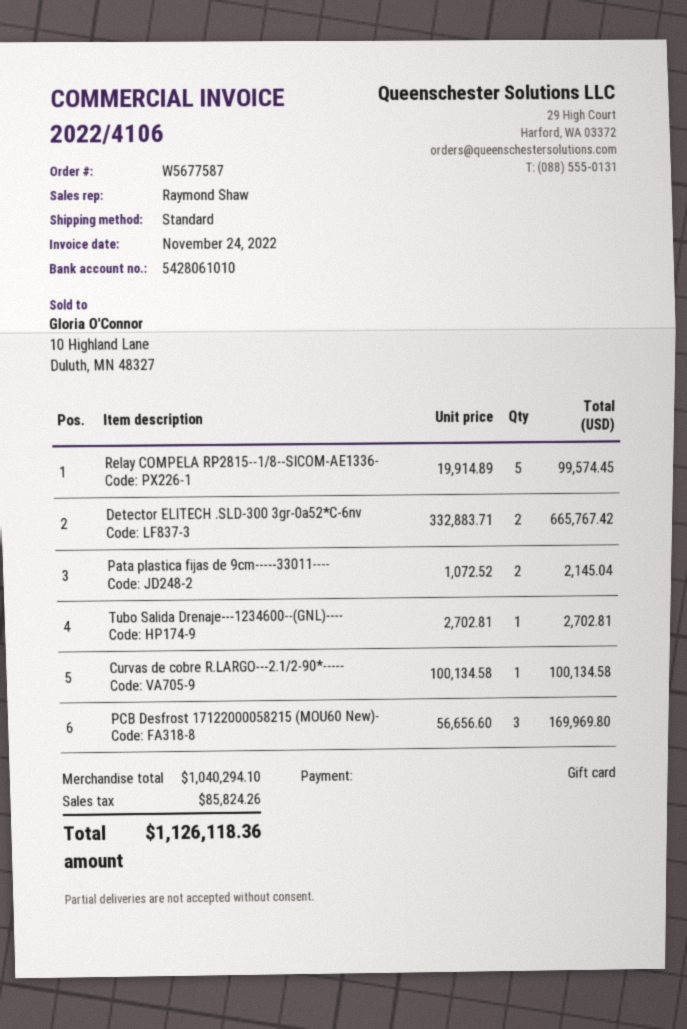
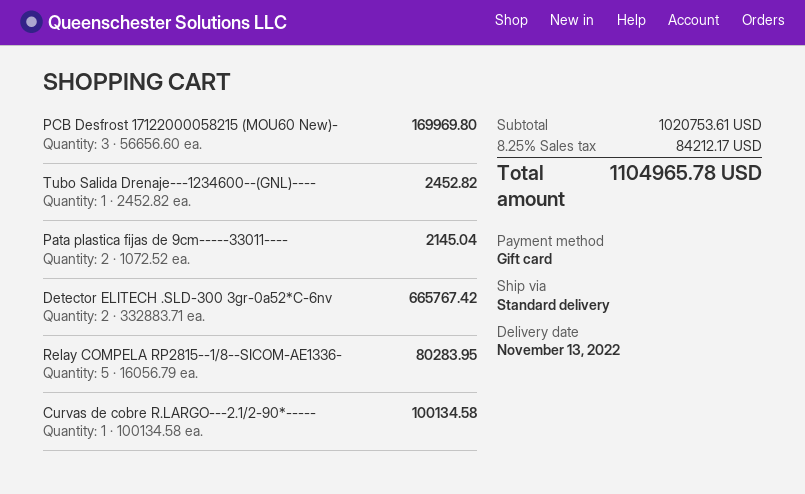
Relay COMPELA RP2815--1/8--SICOM-AE1336-: 5 x 19914.89 = 99574.45 -> 5 x 16056.79 = 80283.95
Tubo Salida Drenaje---1234600--(GNL)----: 1 x 2702.81 = 2702.81 -> 1 x 2452.82 = 2452.82
subtotal: 1040294.10 -> 1020753.61
tax: 85824.26 -> 84212.17
total: 1126118.36 -> 1104965.78

